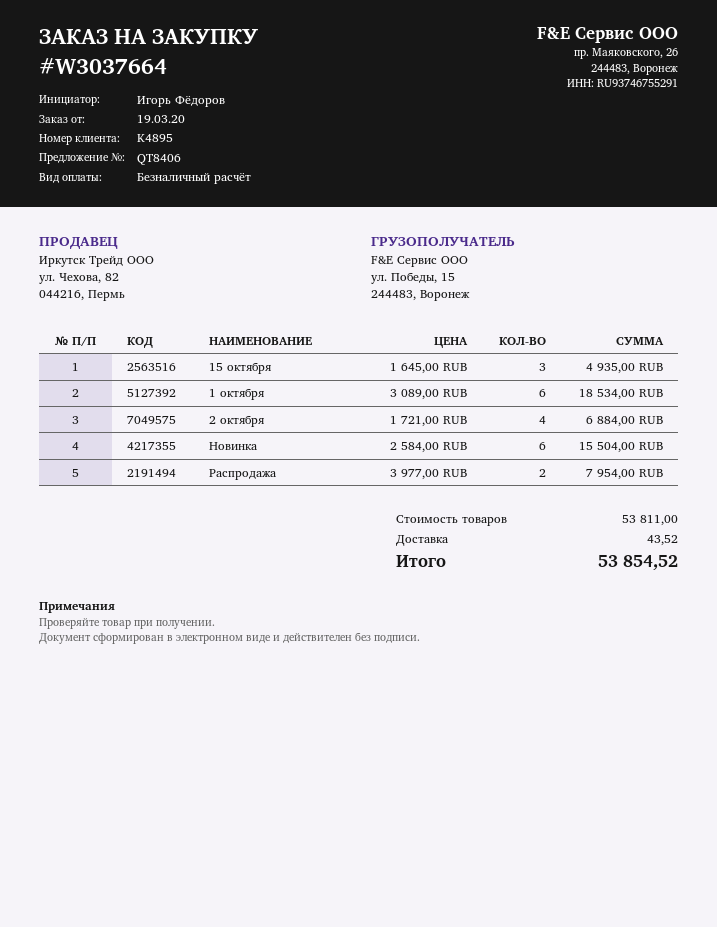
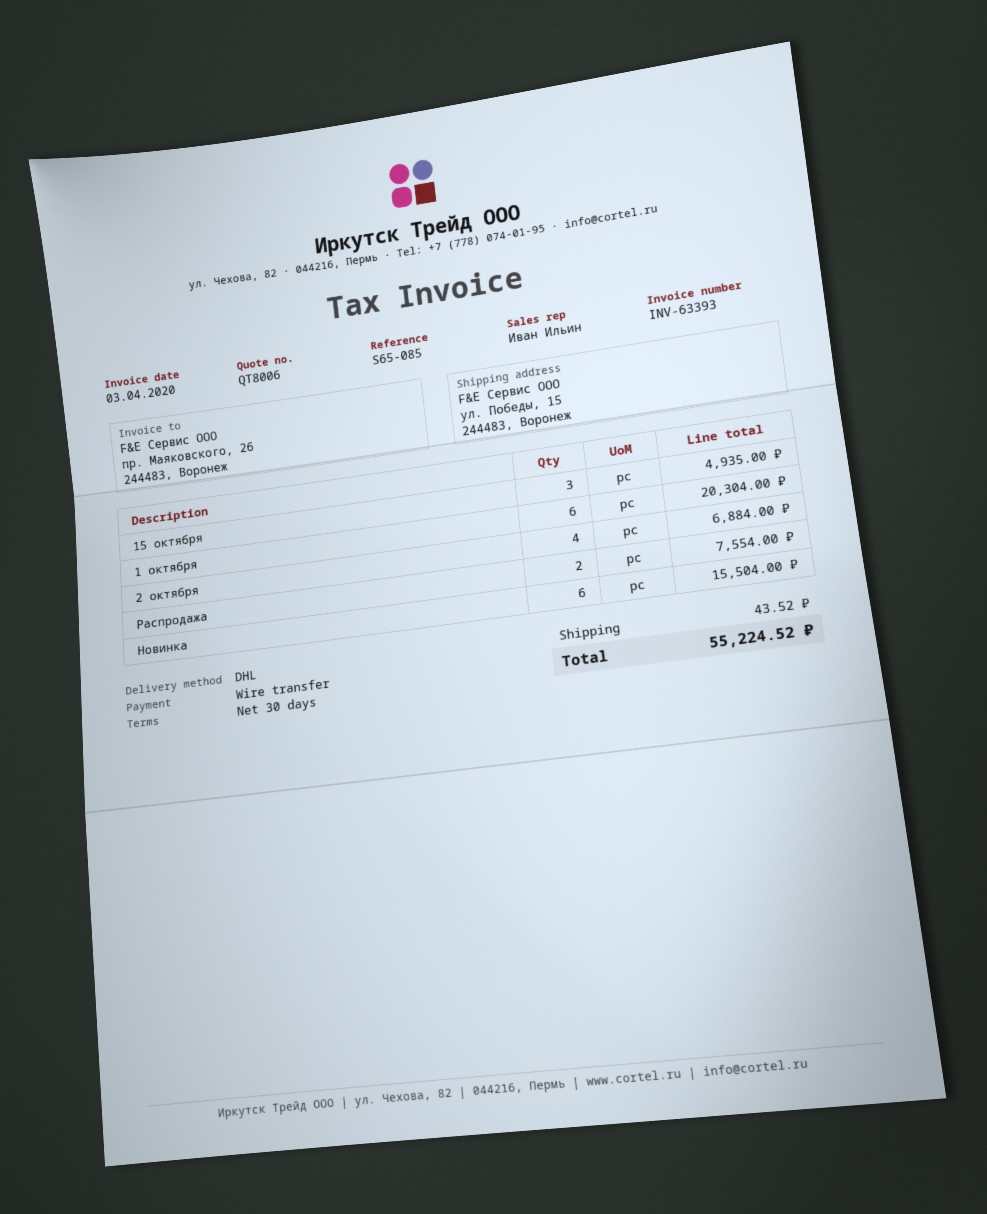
quote number: QT8406 -> QT8006
1 октября: 6 for 18534.00 -> 6 for 20304.00
Распродажа: 2 for 7954.00 -> 2 for 7554.00
total: 53854.52 -> 55224.52

